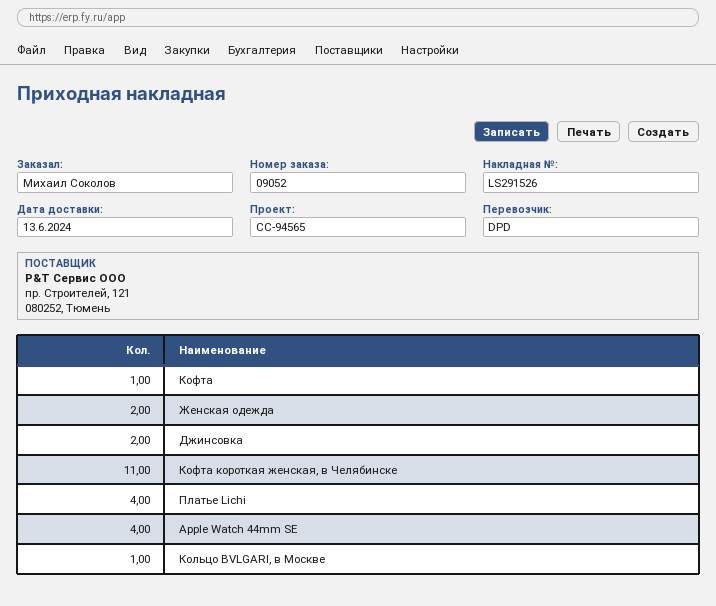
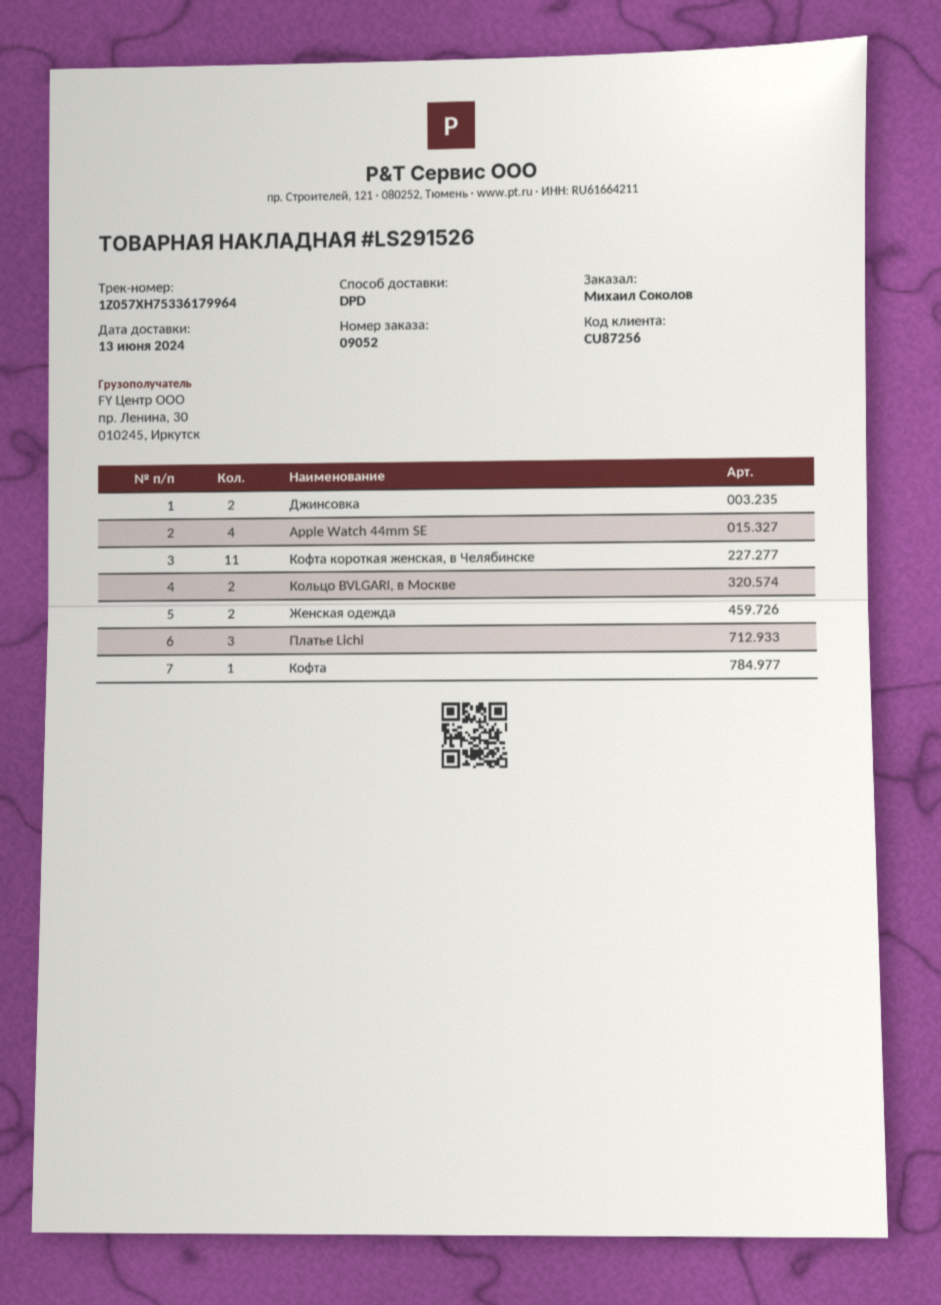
Платье Lichi: 4 -> 3
Кольцо BVLGARI, в Москве: 1 -> 2

